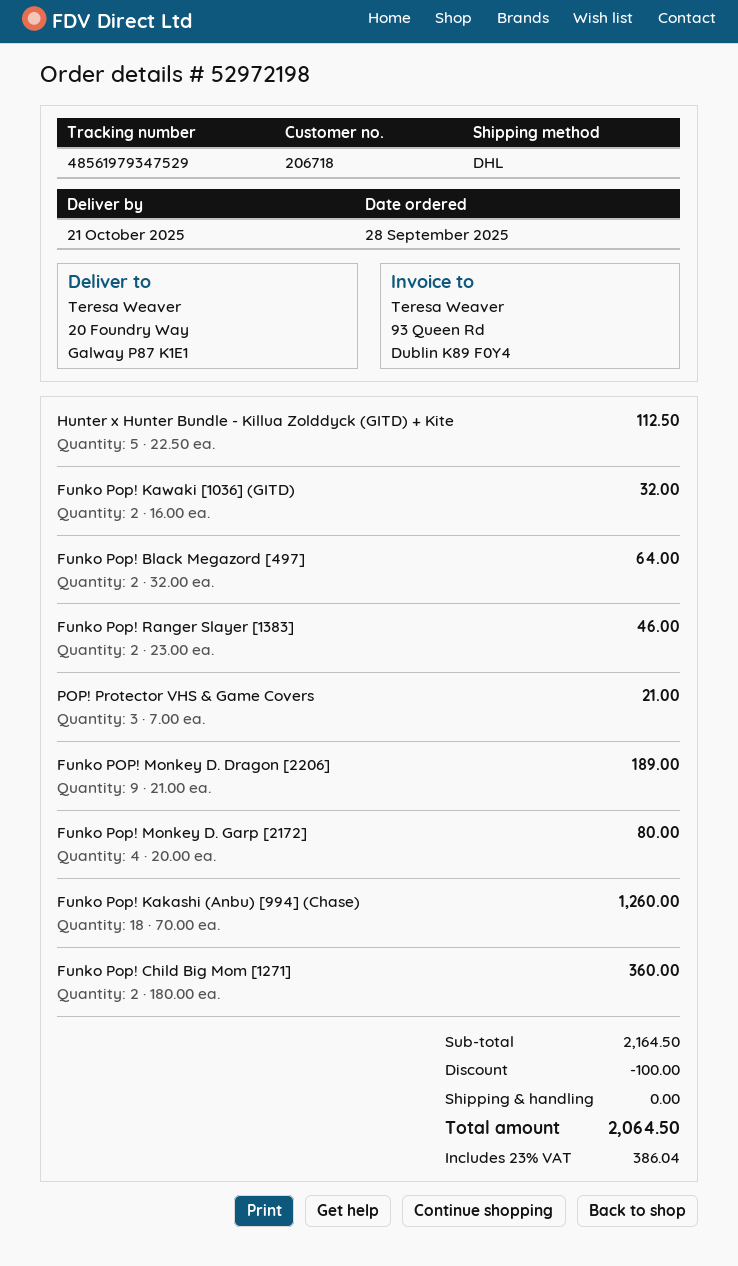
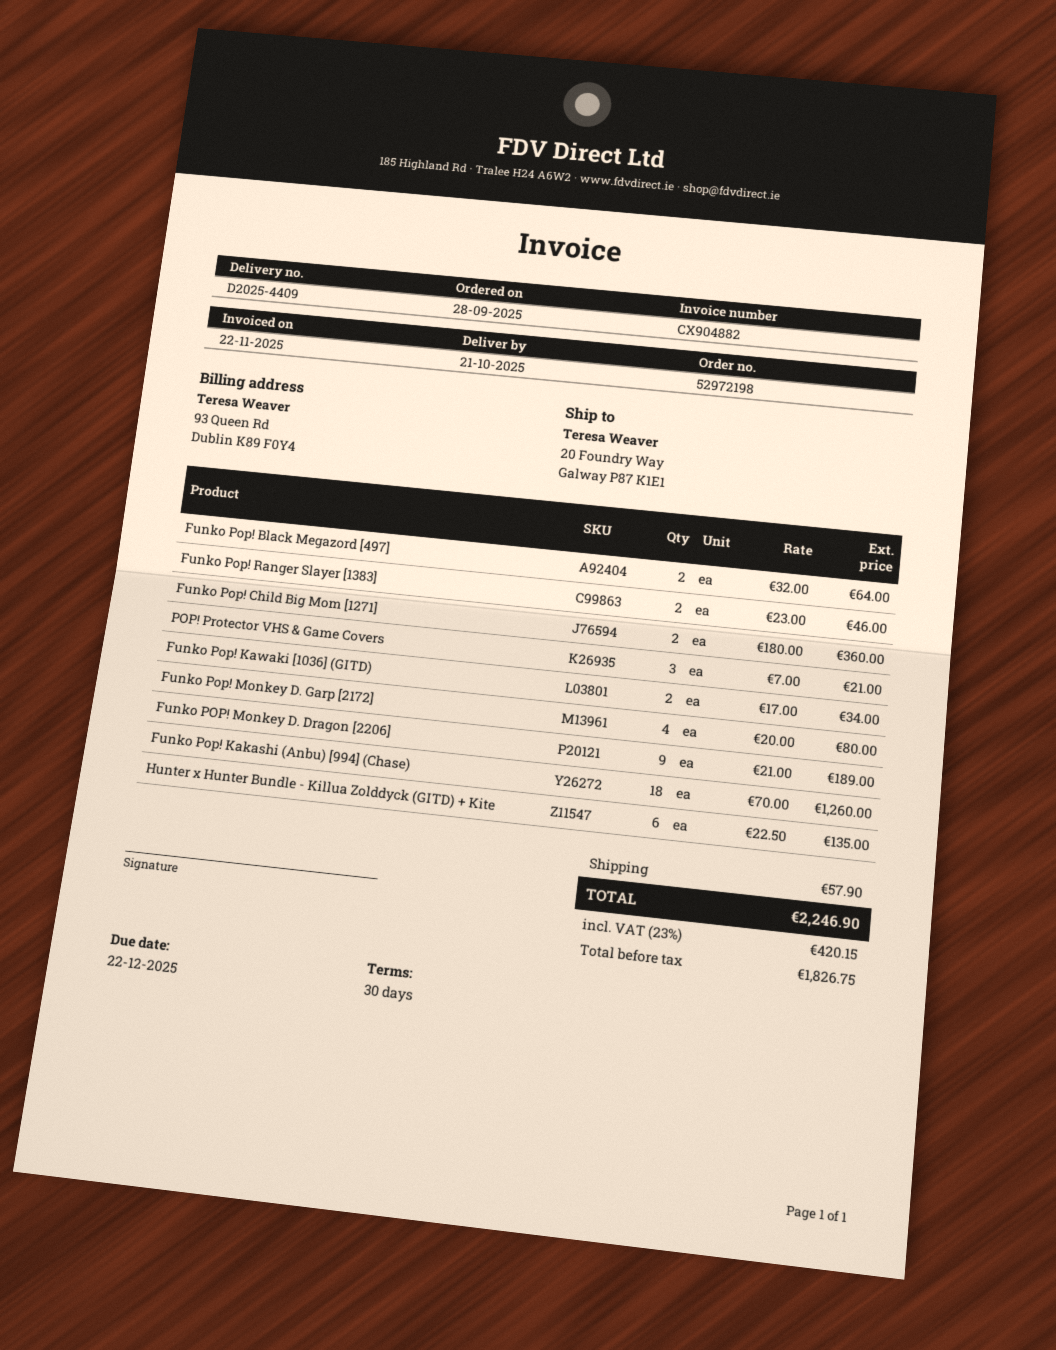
Hunter x Hunter Bundle - Killua Zolddyck (GITD) + Kite: 5 x 22.50 = 112.50 -> 6 x 22.50 = 135.00
Funko Pop! Kawaki [1036] (GITD): 2 x 16.00 = 32.00 -> 2 x 17.00 = 34.00
discount: 100.00 -> none
shipping: 0.00 -> 57.90
tax: 23% = 386.04 -> 23% = 420.15
total: 2064.50 -> 2246.90

